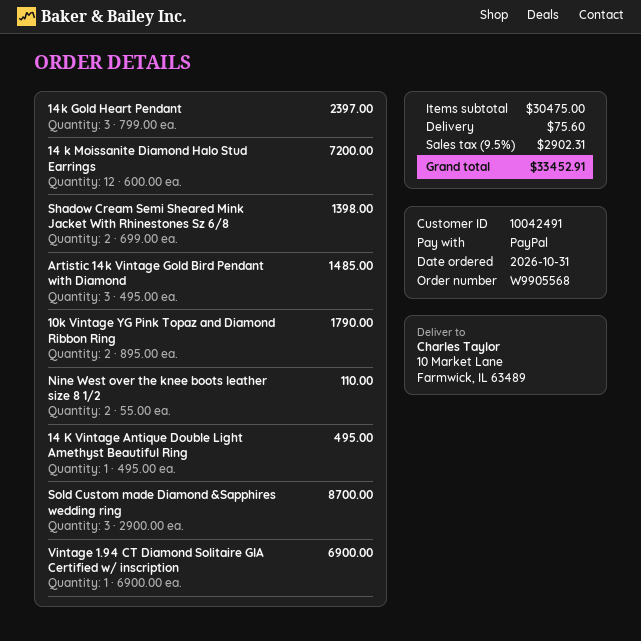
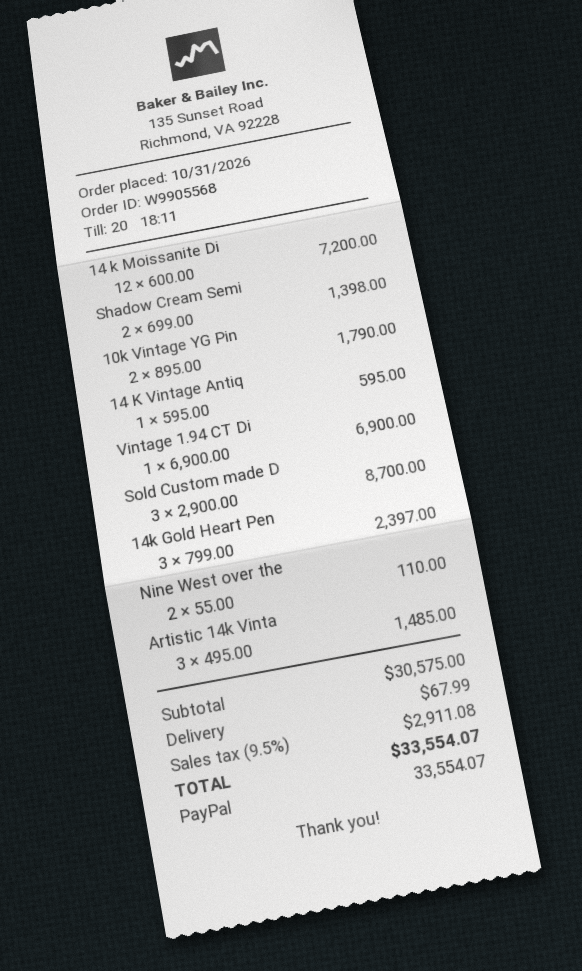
14 K Vintage Antique Double Light Amethyst Beautiful Ring: 1 x 495.00 = 495.00 -> 1 x 595.00 = 595.00
subtotal: 30475.00 -> 30575.00
shipping: 75.60 -> 67.99
tax: 9.5% = 2902.31 -> 9.5% = 2911.08
total: 33452.91 -> 33554.07

